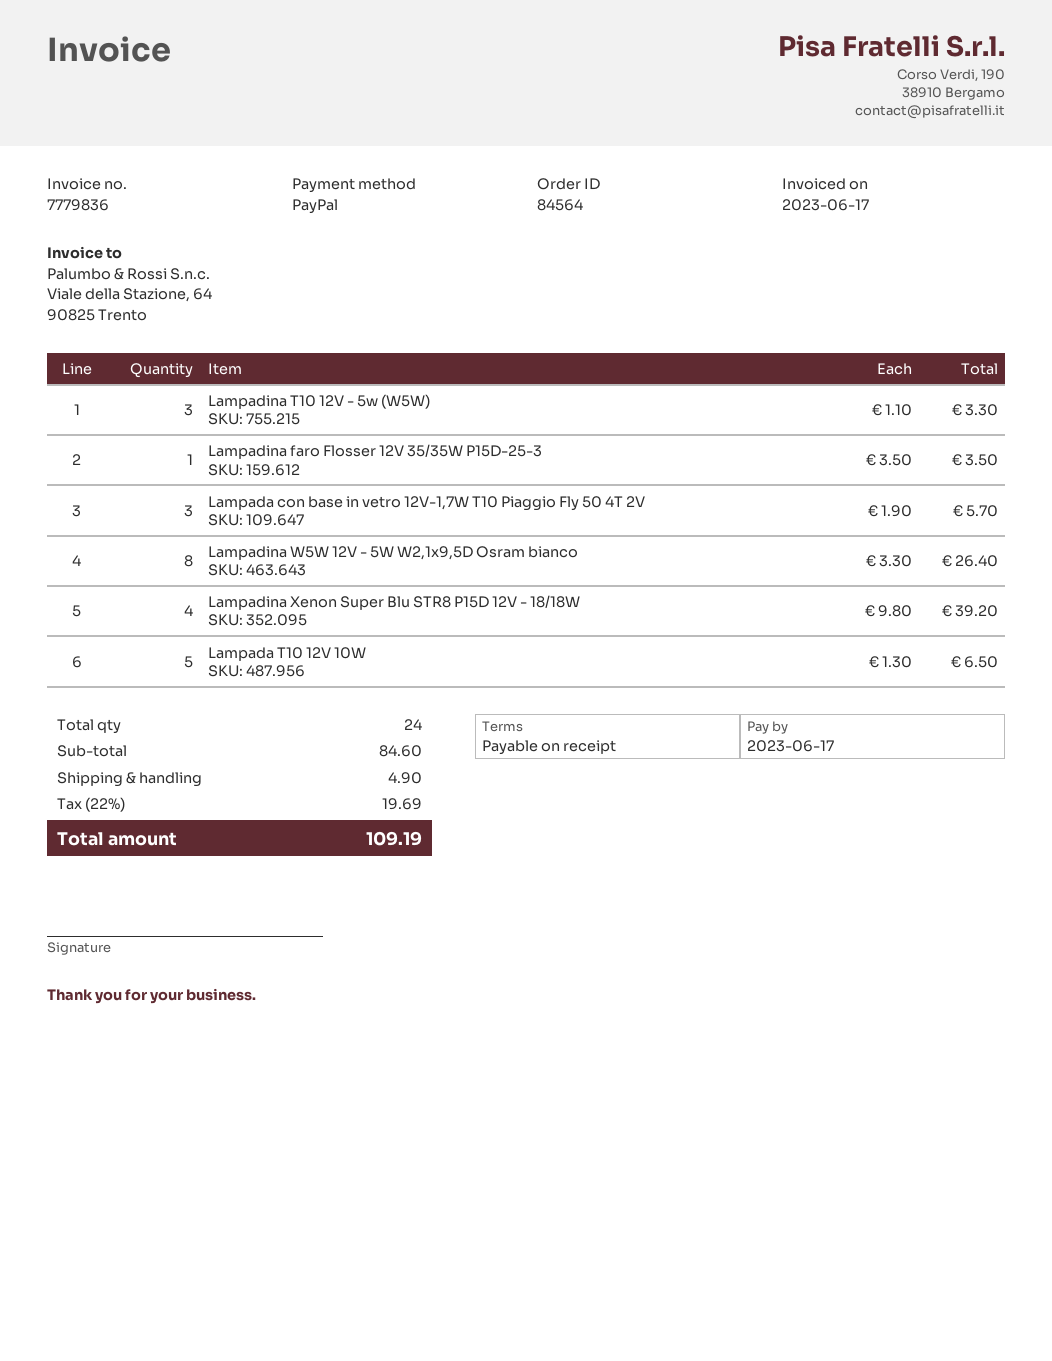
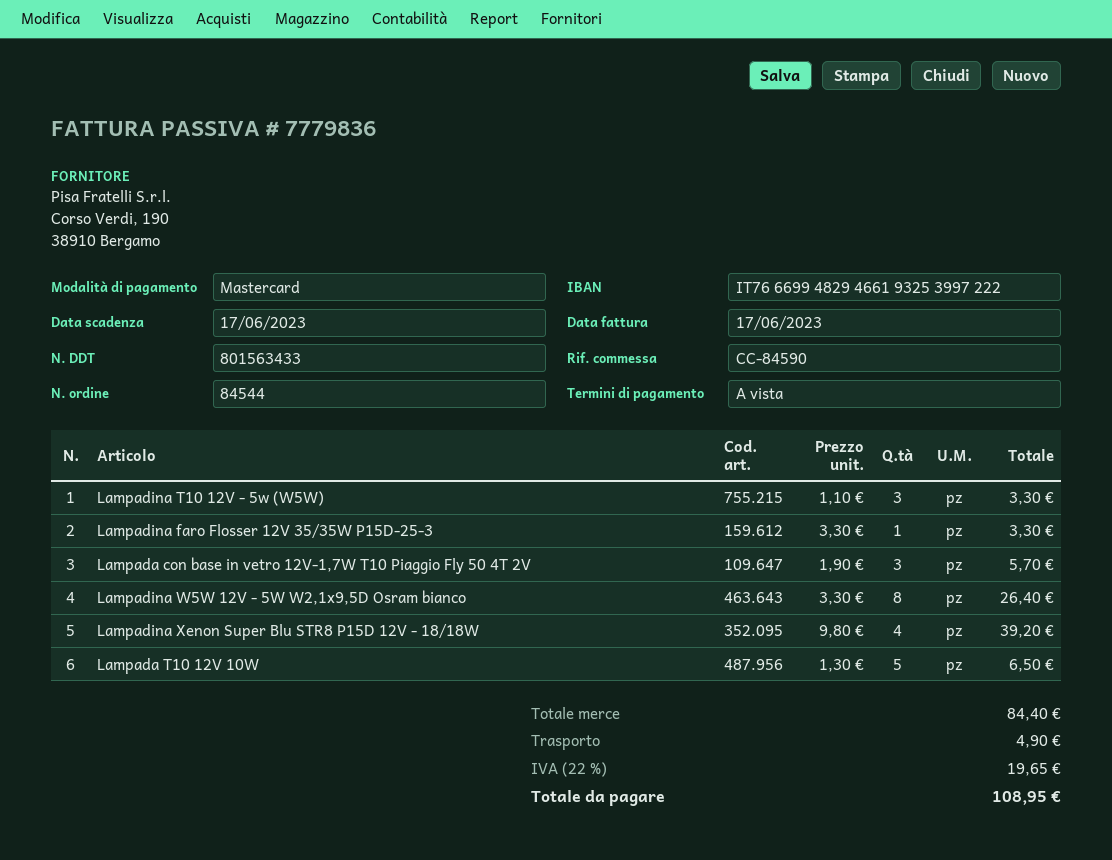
order number: 84564 -> 84544
payment method: PayPal -> Mastercard
Lampadina faro Flosser 12V 35/35W P15D-25-3: 1 x 3.50 = 3.50 -> 1 x 3.30 = 3.30
subtotal: 84.60 -> 84.40
tax: 22% = 19.69 -> 22% = 19.65
total: 109.19 -> 108.95

